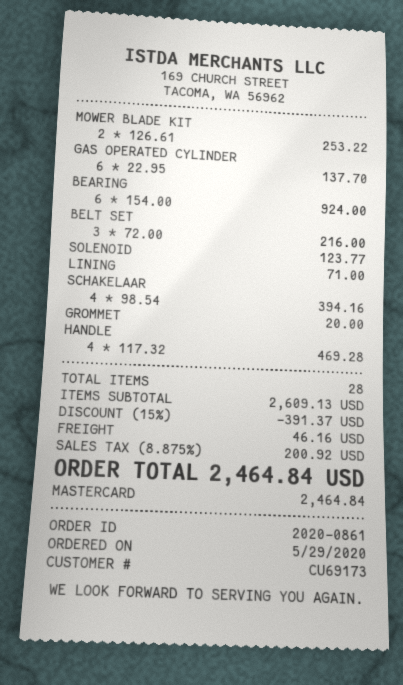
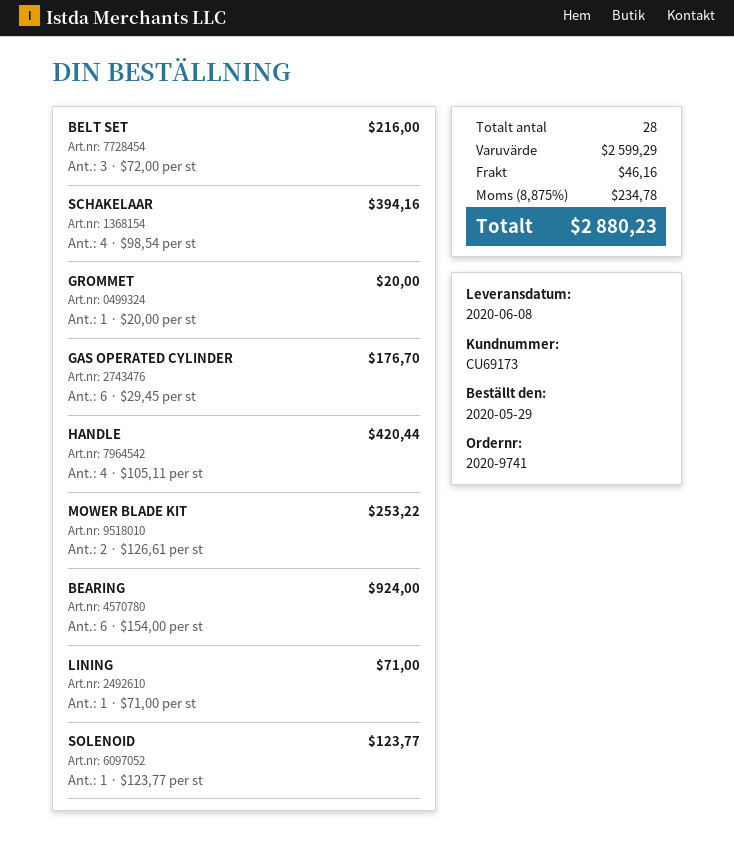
order number: 2020-0861 -> 2020-9741
GAS OPERATED CYLINDER: 6 x 22.95 = 137.70 -> 6 x 29.45 = 176.70
HANDLE: 4 x 117.32 = 469.28 -> 4 x 105.11 = 420.44
subtotal: 2609.13 -> 2599.29
discount: 15% = 391.37 -> none
tax: 8.875% = 200.92 -> 8.875% = 234.78
total: 2464.84 -> 2880.23

